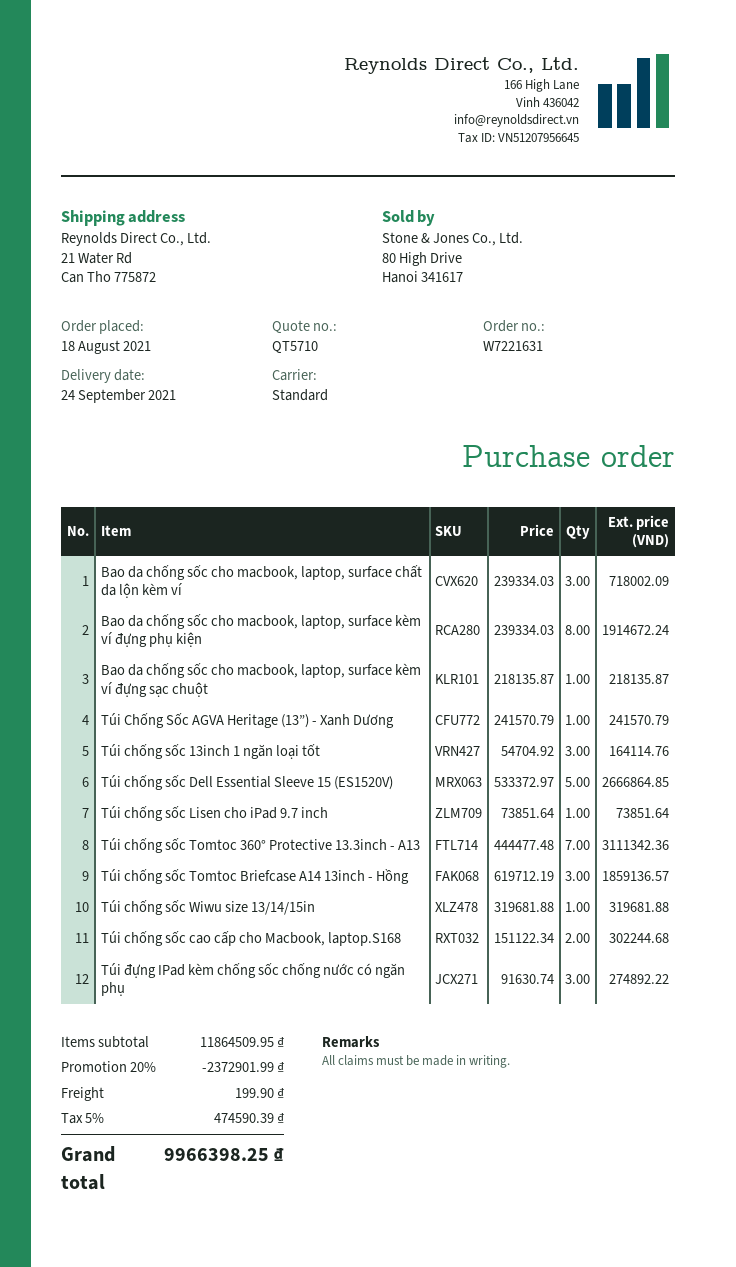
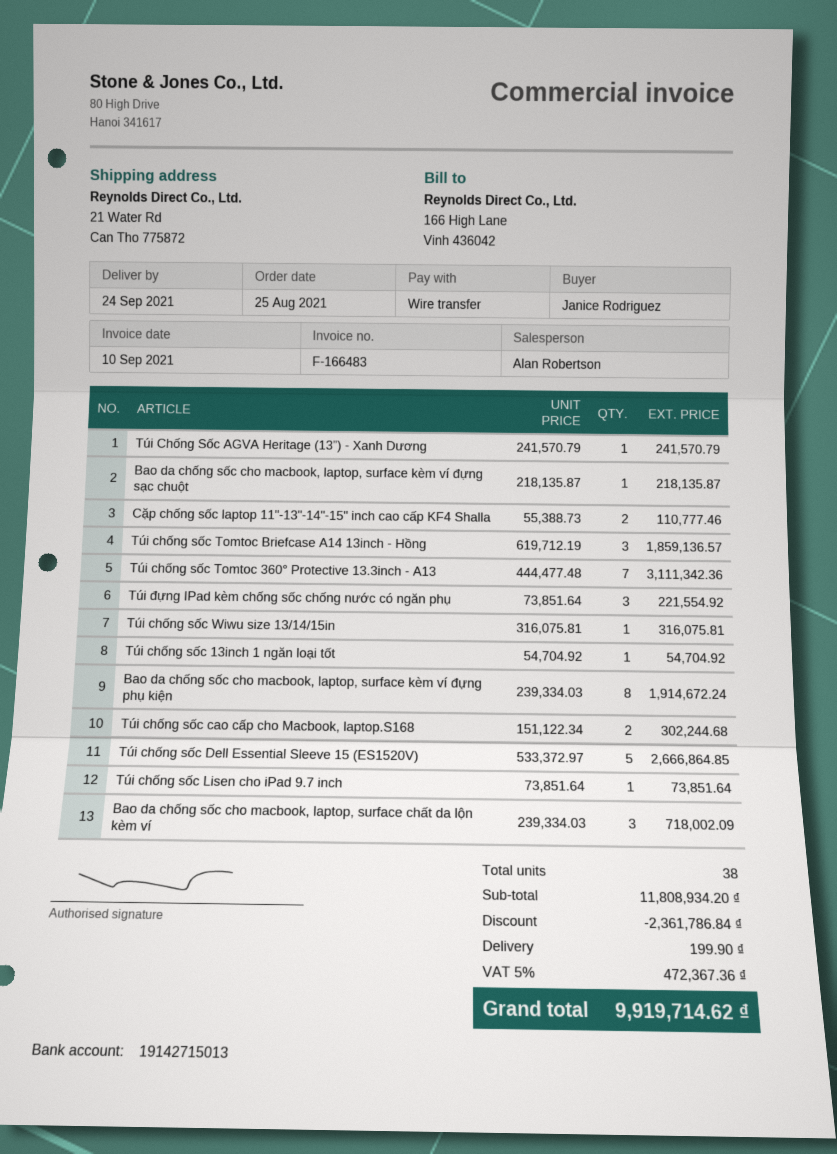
order date: 2021-08-18 -> 2021-08-25
Túi chống sốc 13inch 1 ngăn loại tốt: 3 x 54704.92 = 164114.76 -> 1 x 54704.92 = 54704.92
Túi chống sốc Wiwu size 13/14/15in: 1 x 319681.88 = 319681.88 -> 1 x 316075.81 = 316075.81
Túi đựng IPad kèm chống sốc chống nước có ngăn phụ: 3 x 91630.74 = 274892.22 -> 3 x 73851.64 = 221554.92
Cặp chống sốc laptop 11"-13"-14"-15" inch cao cấp KF4 Shalla: none -> 2 x 55388.73 = 110777.46
subtotal: 11864509.95 -> 11808934.20
discount: 2372901.99 -> 2361786.84
tax: 5% = 474590.39 -> 5% = 472367.36
total: 9966398.25 -> 9919714.62

